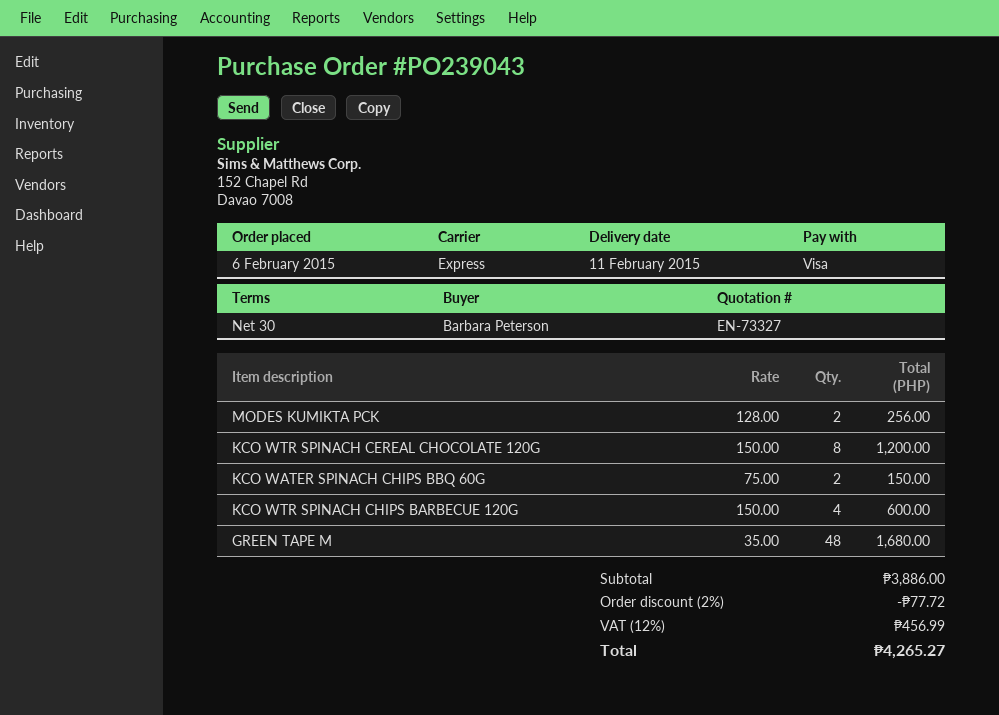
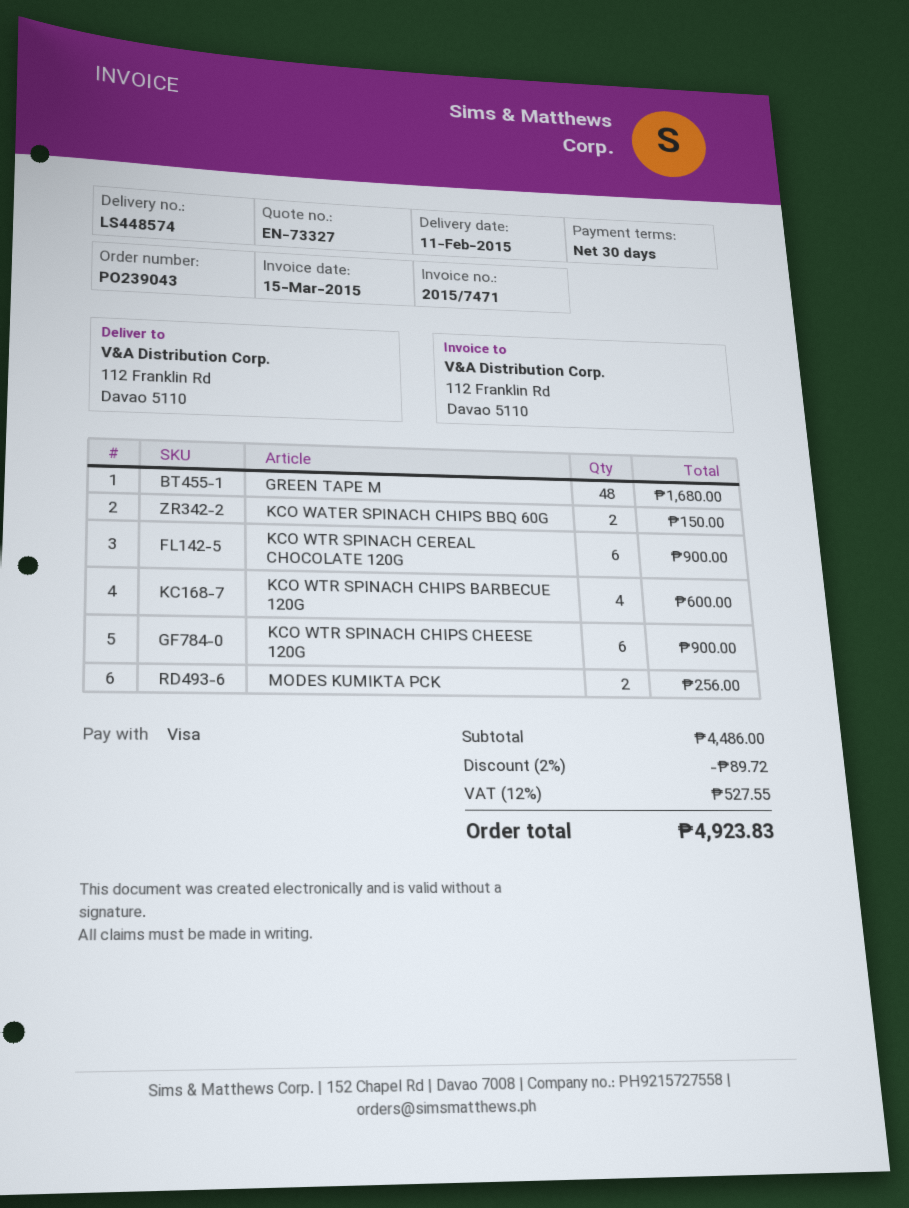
KCO WTR SPINACH CEREAL CHOCOLATE 120G: 8 for 1200.00 -> 6 for 900.00
KCO WTR SPINACH CHIPS CHEESE 120G: none -> 6 for 900.00
subtotal: 3886.00 -> 4486.00
discount: 2% = 77.72 -> 2% = 89.72
tax: 12% = 456.99 -> 12% = 527.55
total: 4265.27 -> 4923.83

